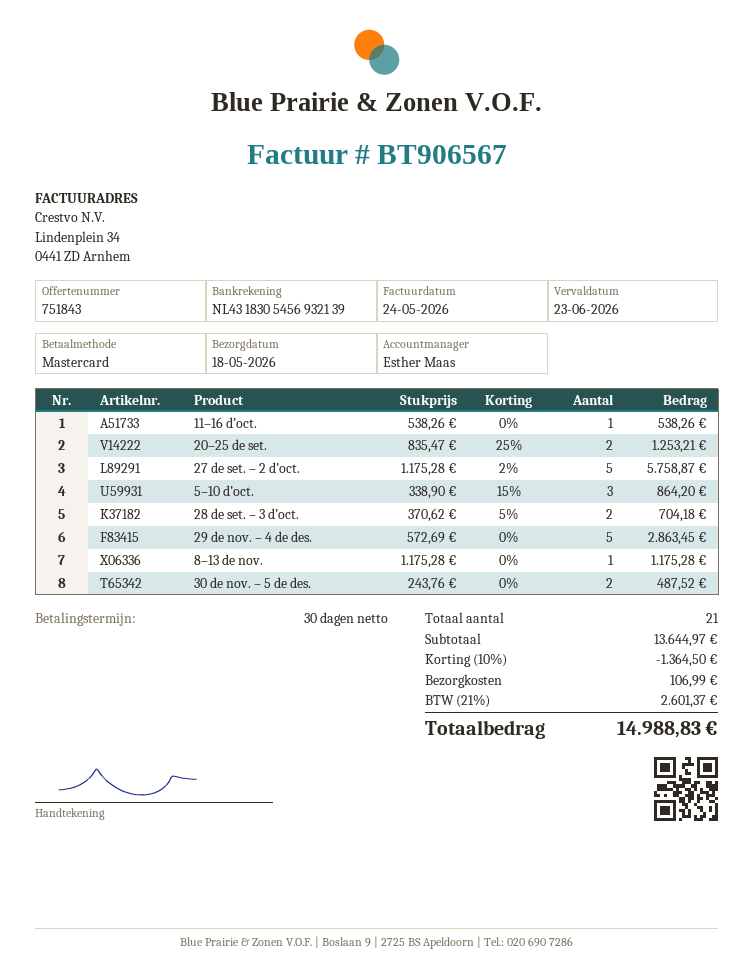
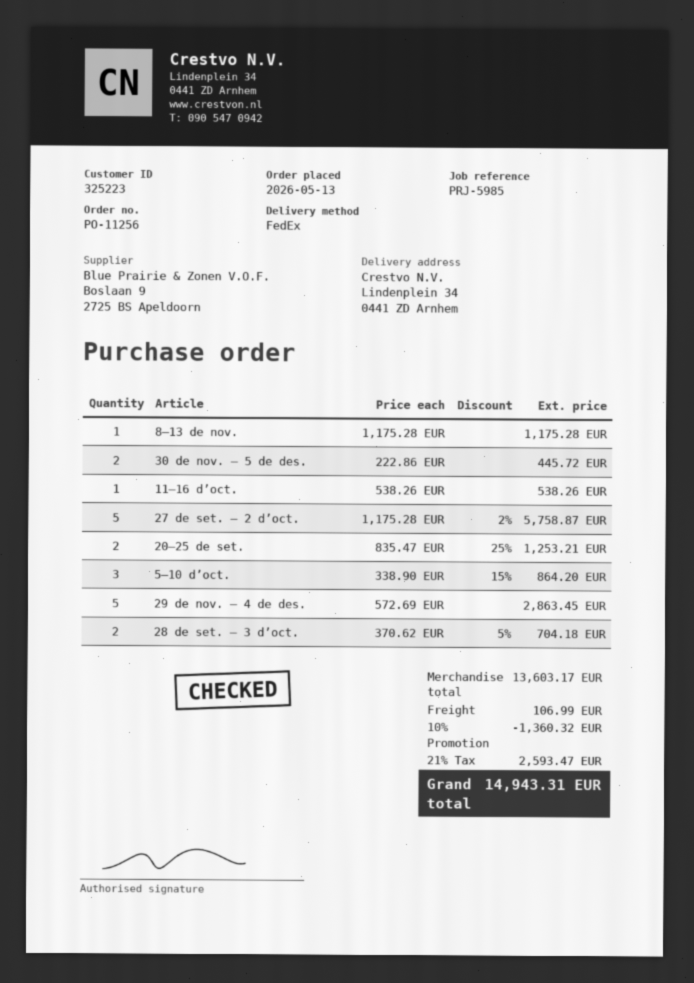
30 de nov. – 5 de des.: 2 x 243.76 = 487.52 -> 2 x 222.86 = 445.72
subtotal: 13644.97 -> 13603.17
discount: 10% = 1364.50 -> 10% = 1360.32
tax: 21% = 2601.37 -> 21% = 2593.47
total: 14988.83 -> 14943.31

